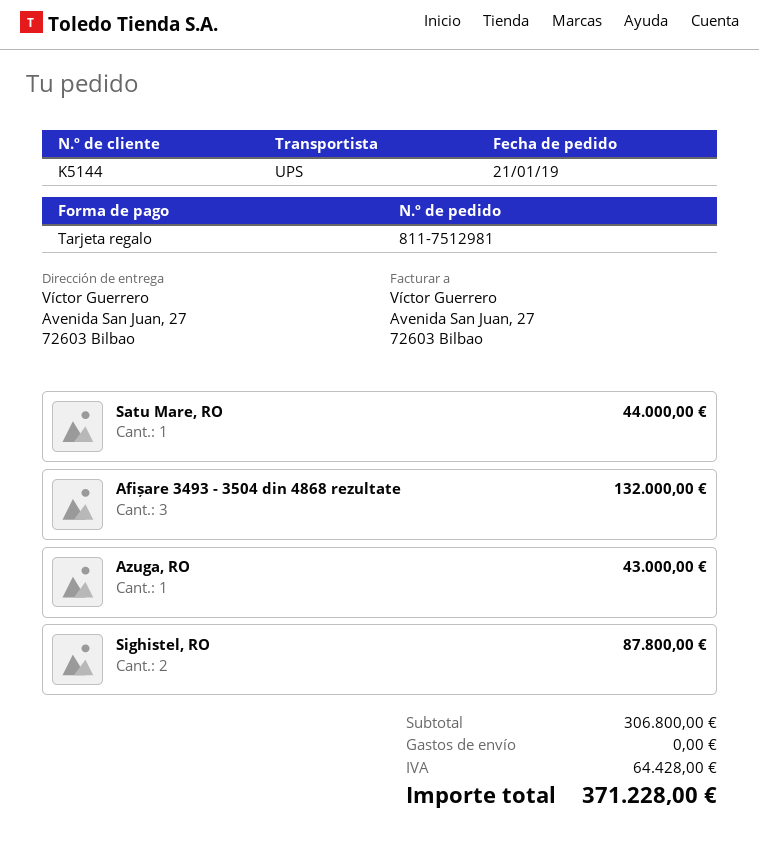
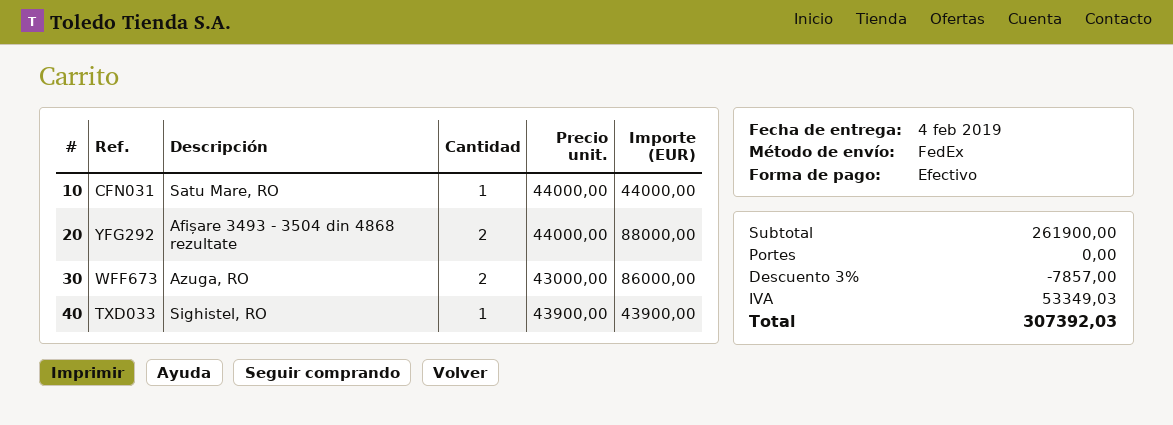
payment method: gift card -> cash
shipping method: UPS -> FedEx
Afișare 3493 - 3504 din 4868 rezultate: 3 for 132000.00 -> 2 for 88000.00
Azuga, RO: 1 for 43000.00 -> 2 for 86000.00
Sighistel, RO: 2 for 87800.00 -> 1 for 43900.00
subtotal: 306800.00 -> 261900.00
discount: none -> 3% = 7857.00
tax: 64428.00 -> 53349.03
total: 371228.00 -> 307392.03

